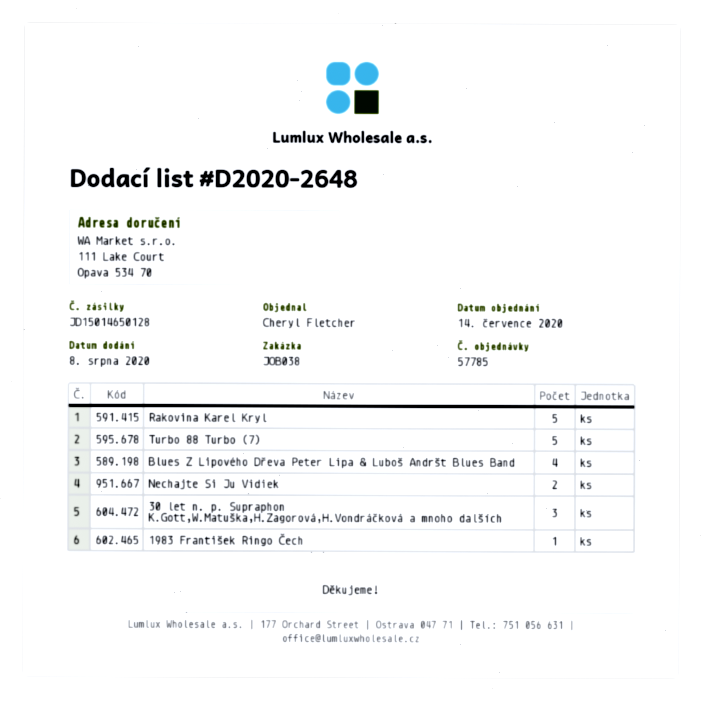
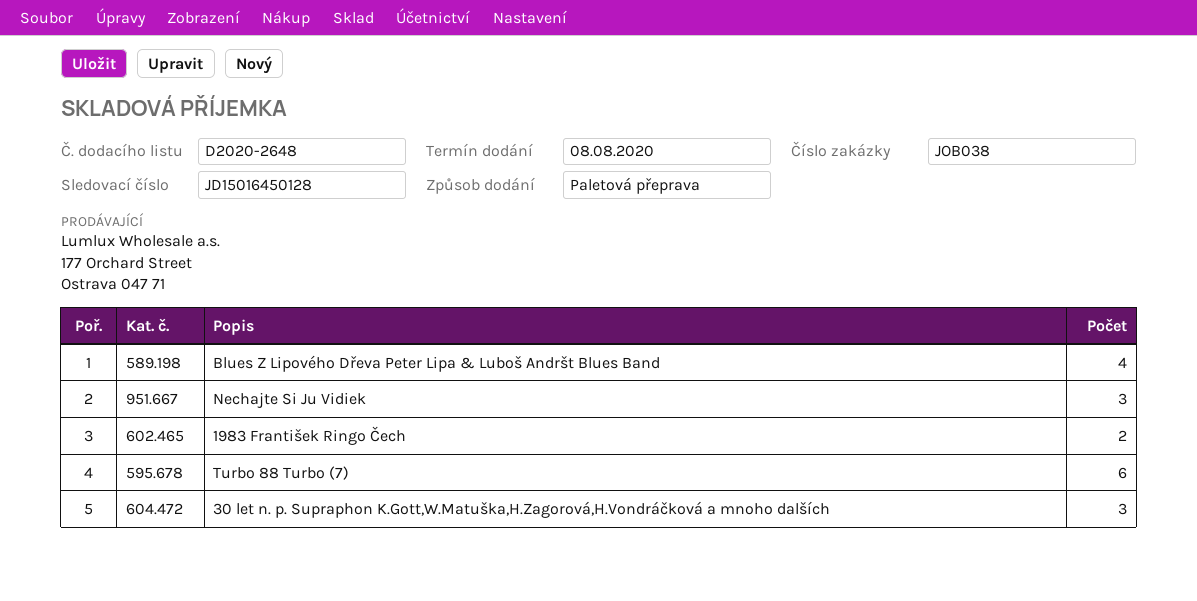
tracking number: JD15014650128 -> JD15016450128
Rakovina Karel Kryl: 5 -> none
Turbo 88 Turbo (7): 5 -> 6
Nechajte Si Ju Vidiek: 2 -> 3
1983 František Ringo Čech: 1 -> 2

